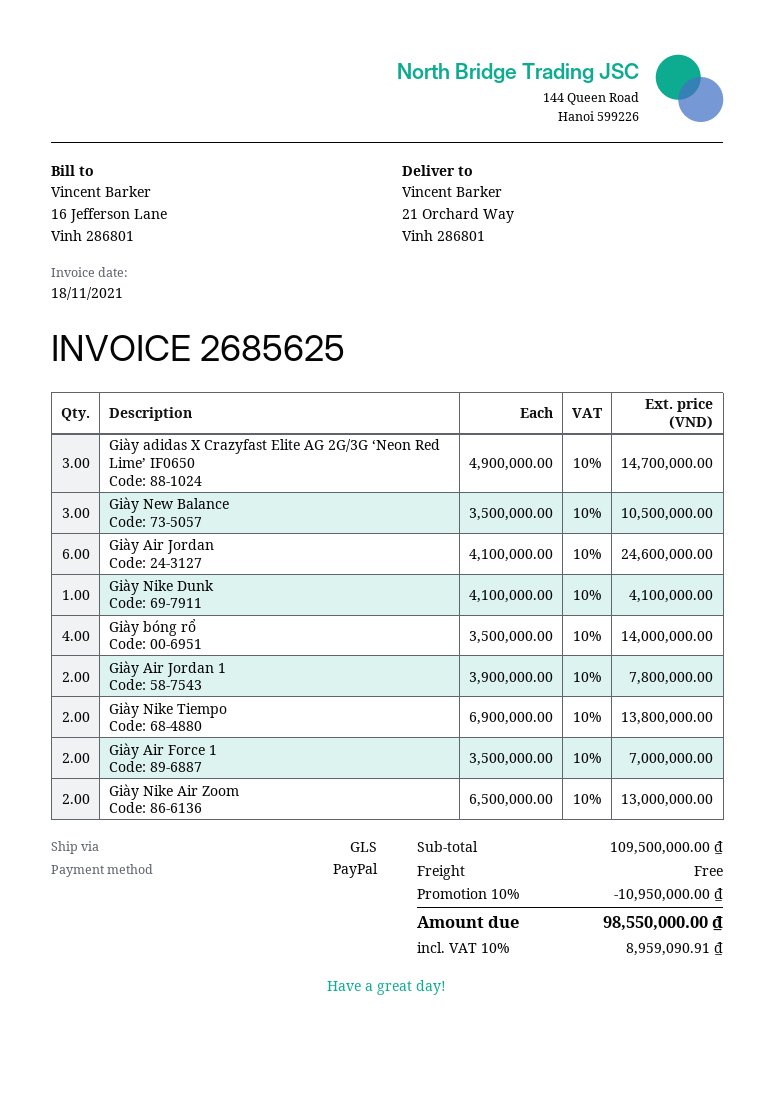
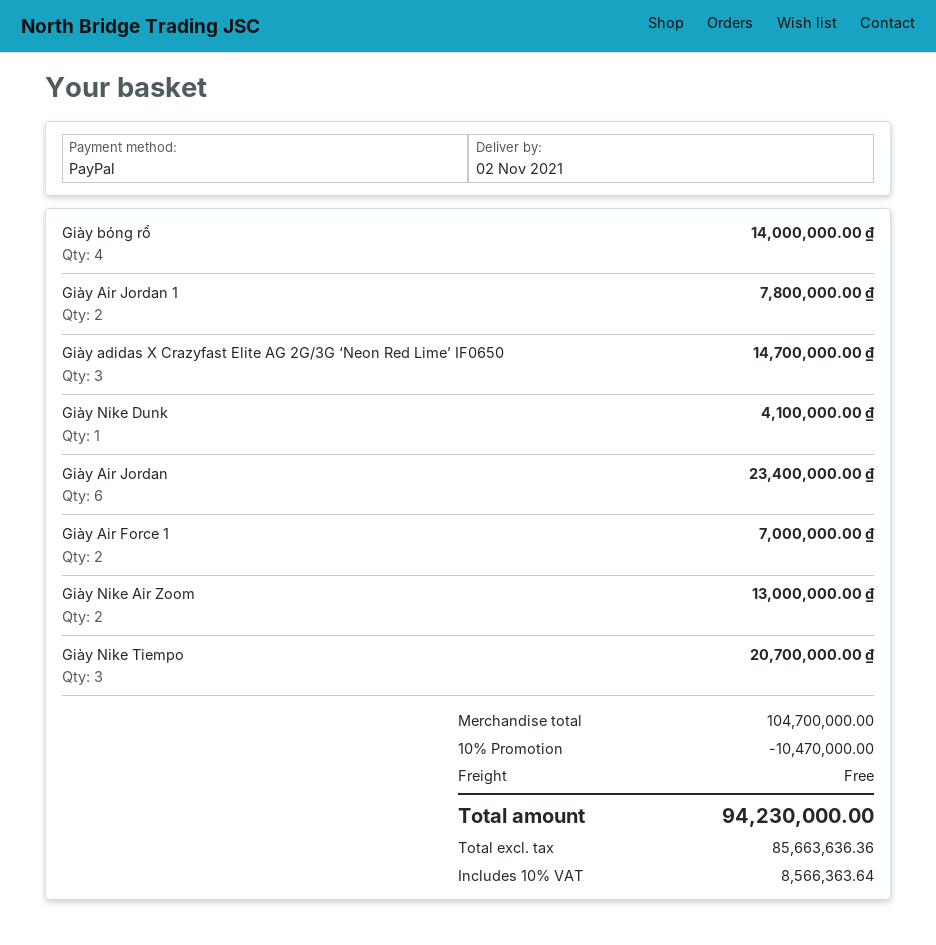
Giày New Balance: 3 for 10500000.00 -> none
Giày Air Jordan: 6 for 24600000.00 -> 6 for 23400000.00
Giày Nike Tiempo: 2 for 13800000.00 -> 3 for 20700000.00
subtotal: 109500000.00 -> 104700000.00
discount: 10% = 10950000.00 -> 10% = 10470000.00
tax: 10% = 8959090.91 -> 10% = 8566363.64
total: 98550000.00 -> 94230000.00

